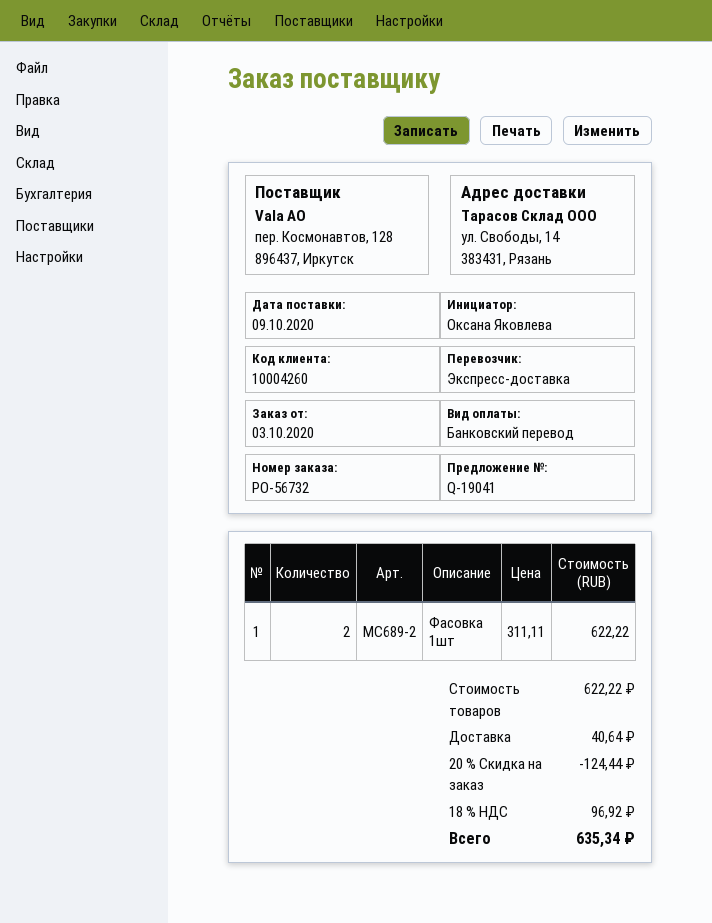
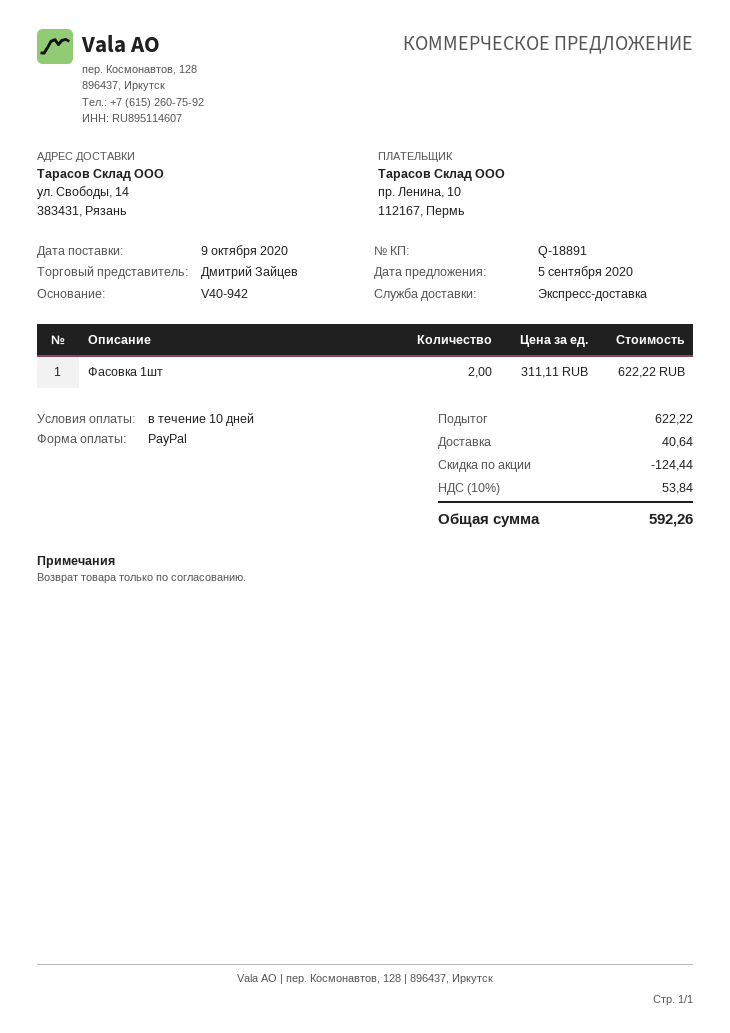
quote number: Q-19041 -> Q-18891
payment method: bank transfer -> PayPal
tax: 18% = 96.92 -> 10% = 53.84
total: 635.34 -> 592.26

